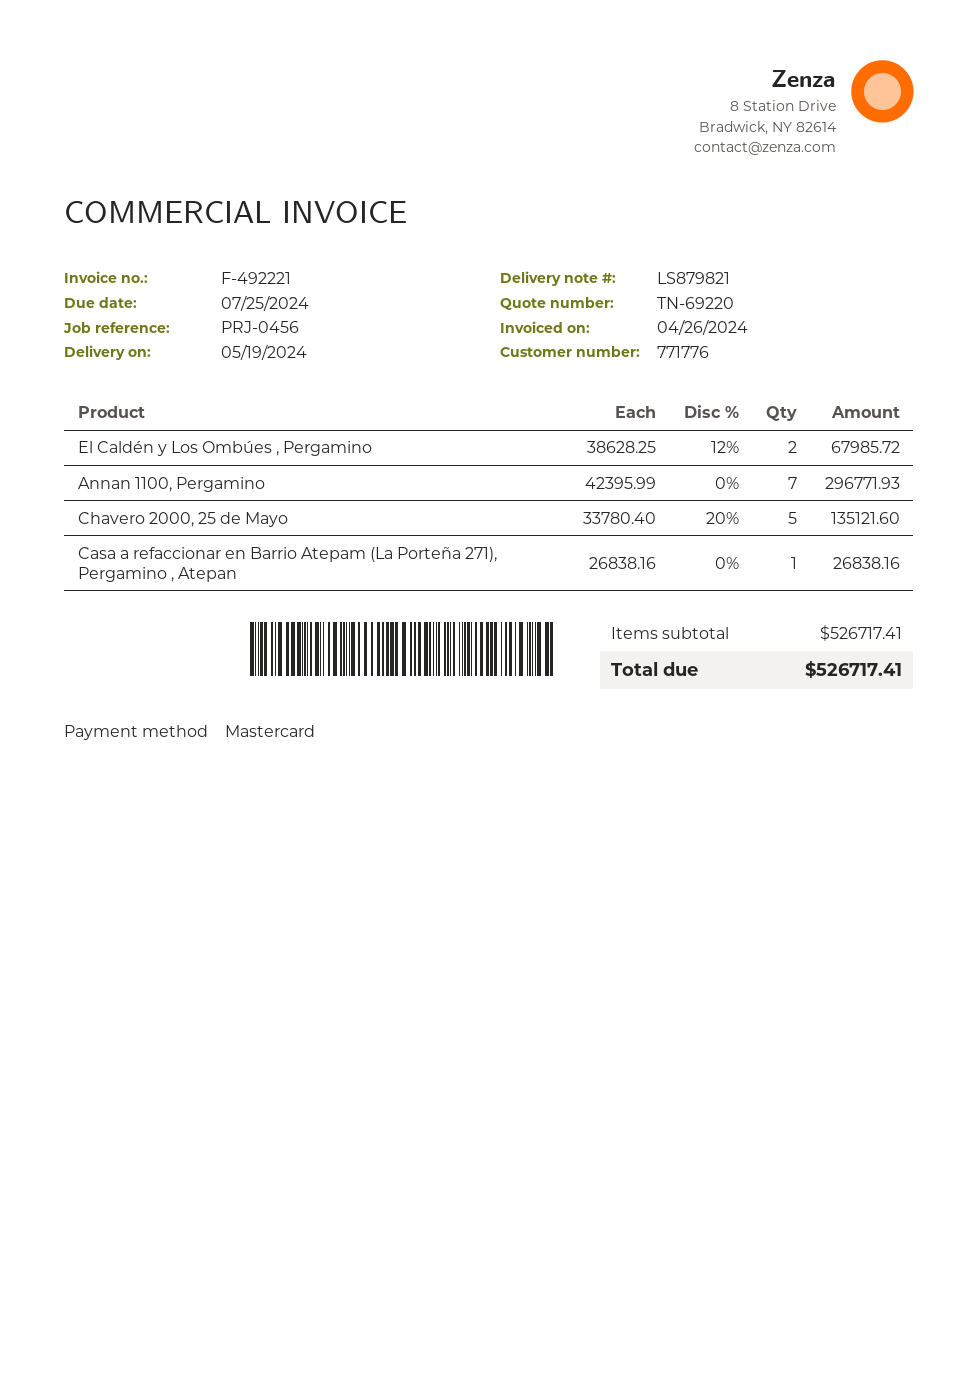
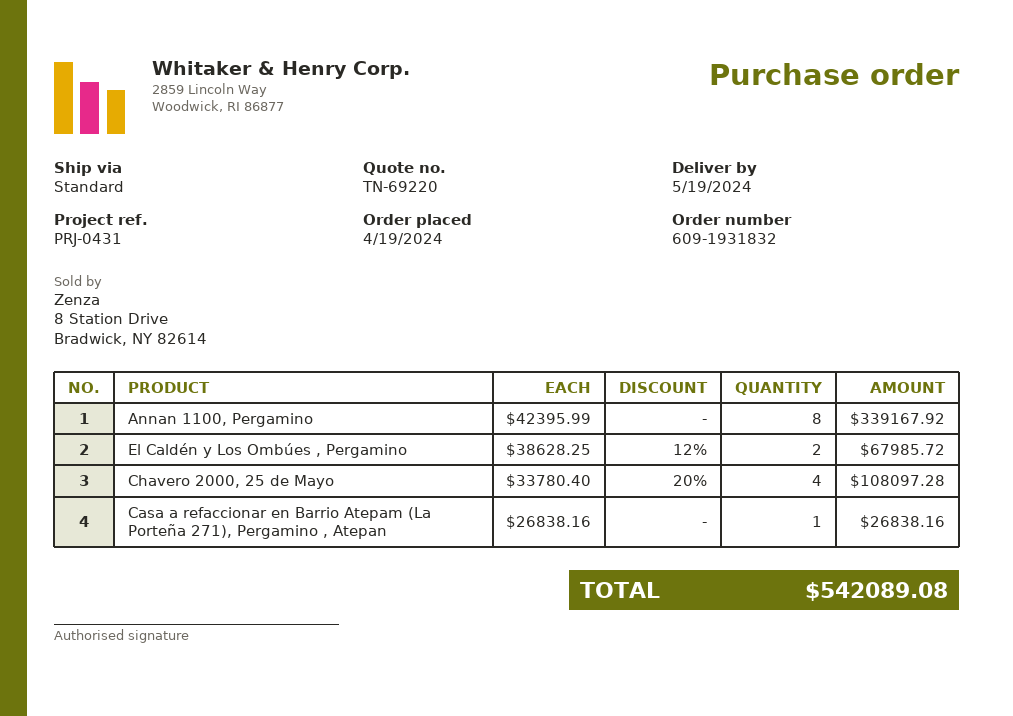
reference: PRJ-0456 -> PRJ-0431
Annan 1100, Pergamino: 7 x 42395.99 = 296771.93 -> 8 x 42395.99 = 339167.92
Chavero 2000, 25 de Mayo: 5 x 33780.40 - 20% = 135121.60 -> 4 x 33780.40 - 20% = 108097.28
total: 526717.41 -> 542089.08

